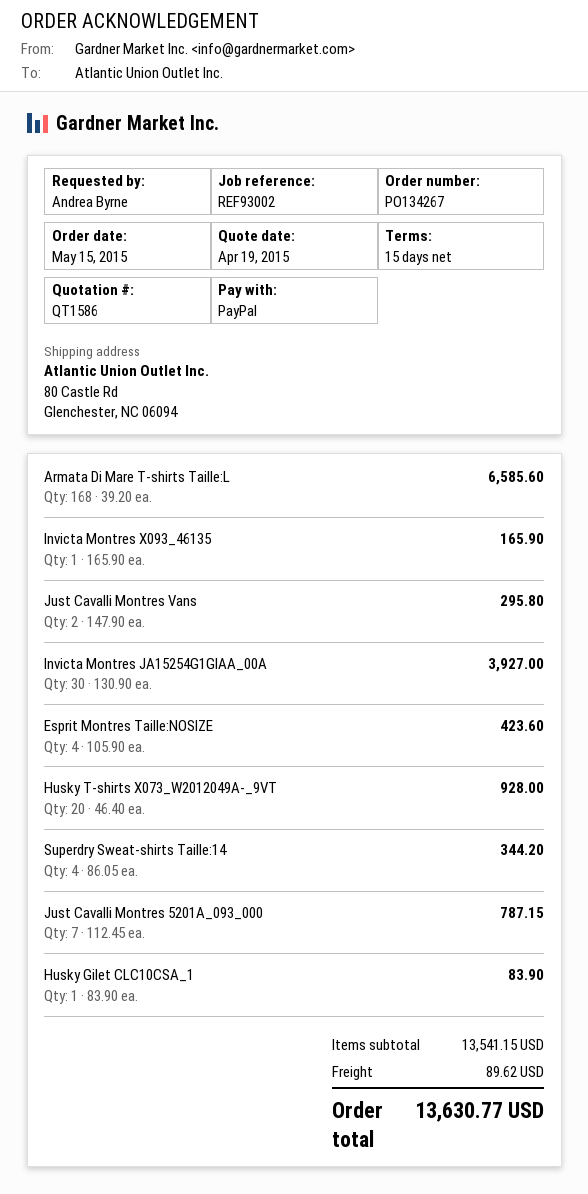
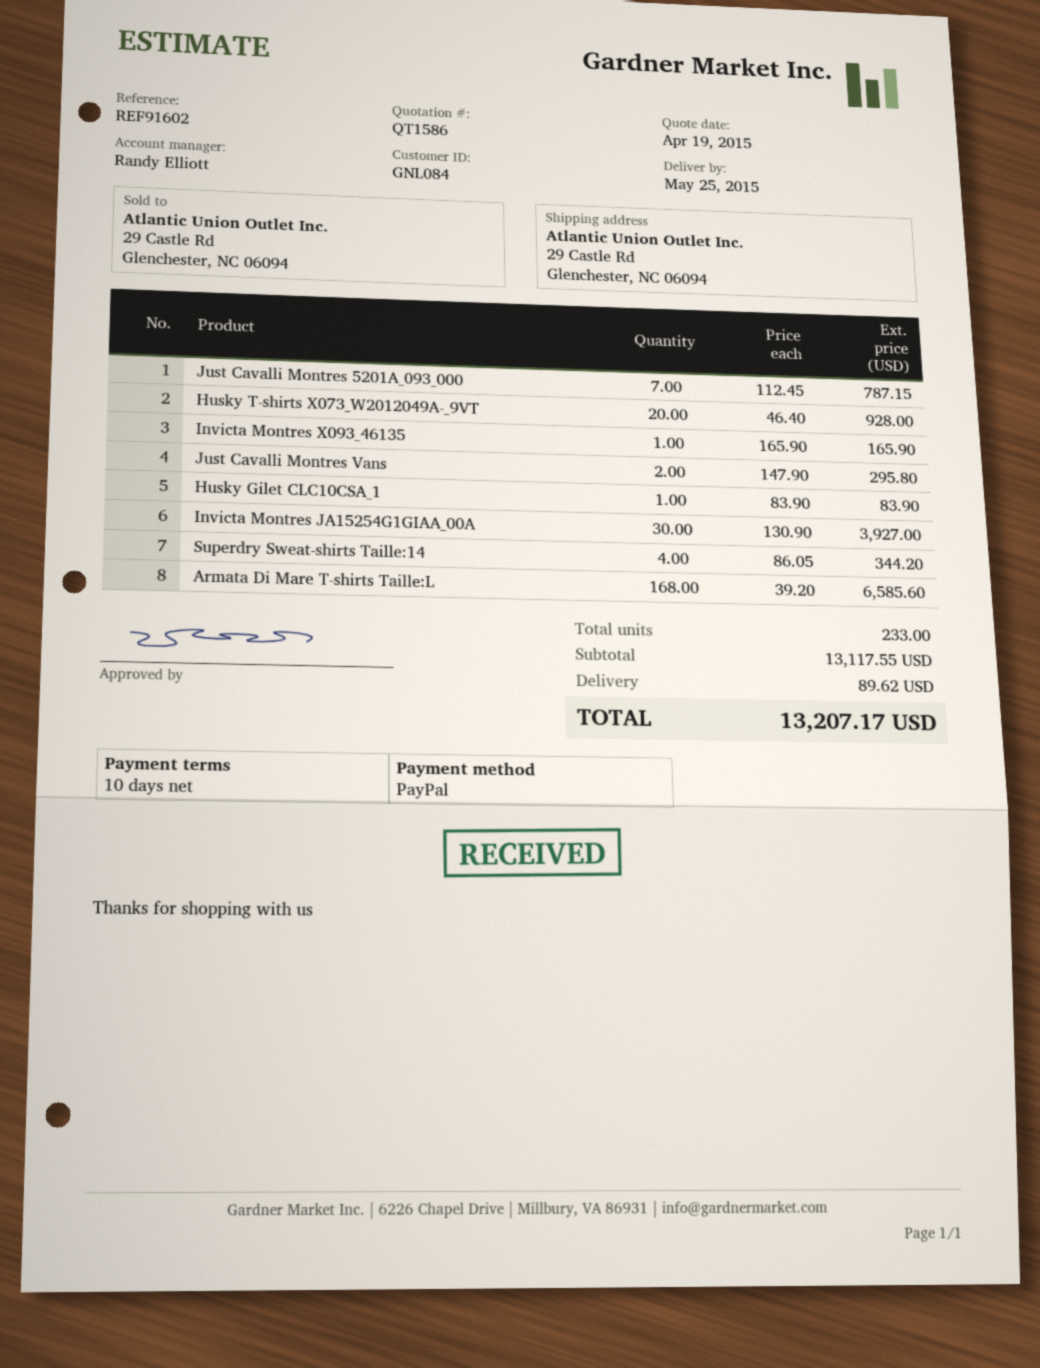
payment terms: 15 days -> 10 days
reference: REF93002 -> REF91602
ship to: 80 Castle Rd, Glenchester, NC 06094 -> 29 Castle Rd, Glenchester, NC 06094
Esprit Montres Taille:NOSIZE: 4 x 105.90 = 423.60 -> none
subtotal: 13541.15 -> 13117.55
total: 13630.77 -> 13207.17

